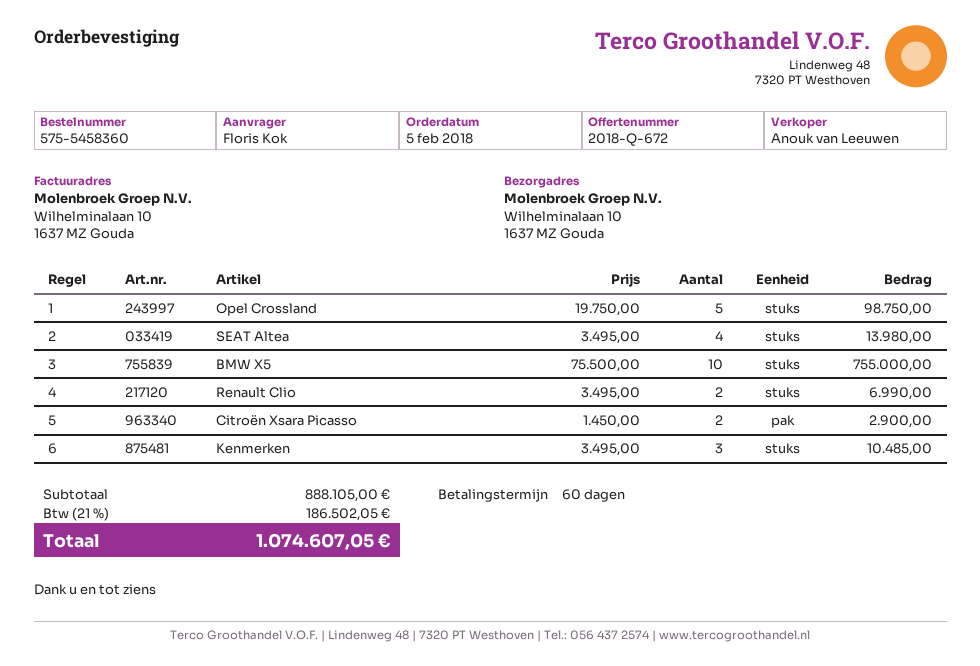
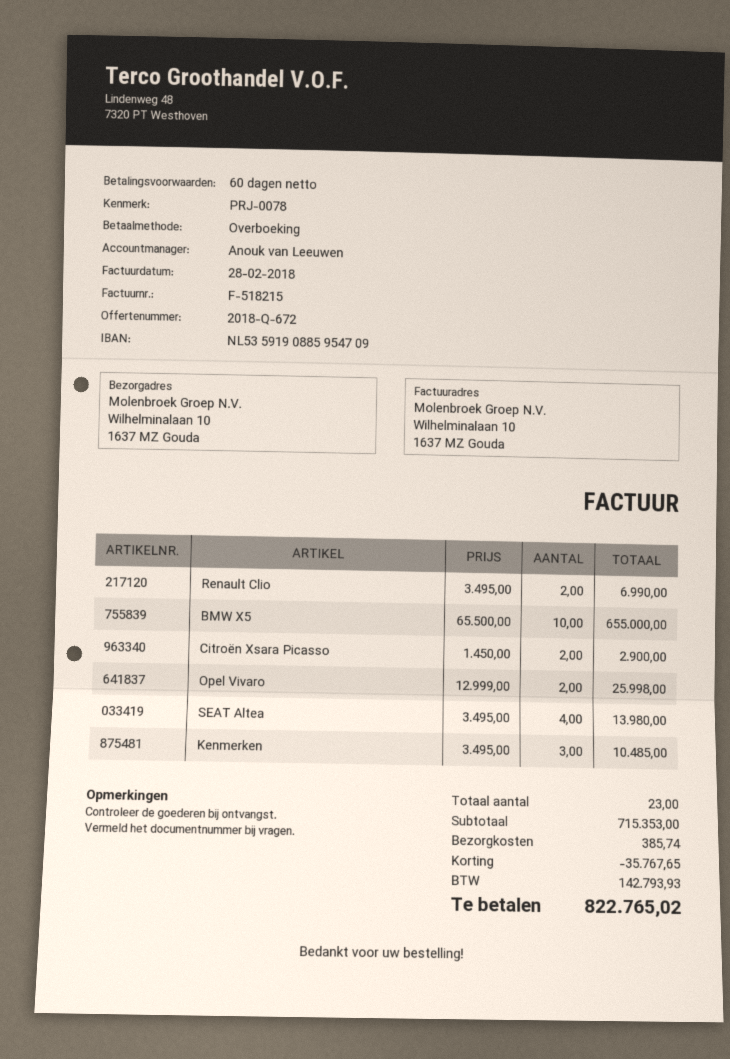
Opel Crossland: 5 x 19750.00 = 98750.00 -> none
BMW X5: 10 x 75500.00 = 755000.00 -> 10 x 65500.00 = 655000.00
Opel Vivaro: none -> 2 x 12999.00 = 25998.00
subtotal: 888105.00 -> 715353.00
discount: none -> 35767.65
shipping: none -> 385.74
tax: 186502.05 -> 142793.93
total: 1074607.05 -> 822765.02

